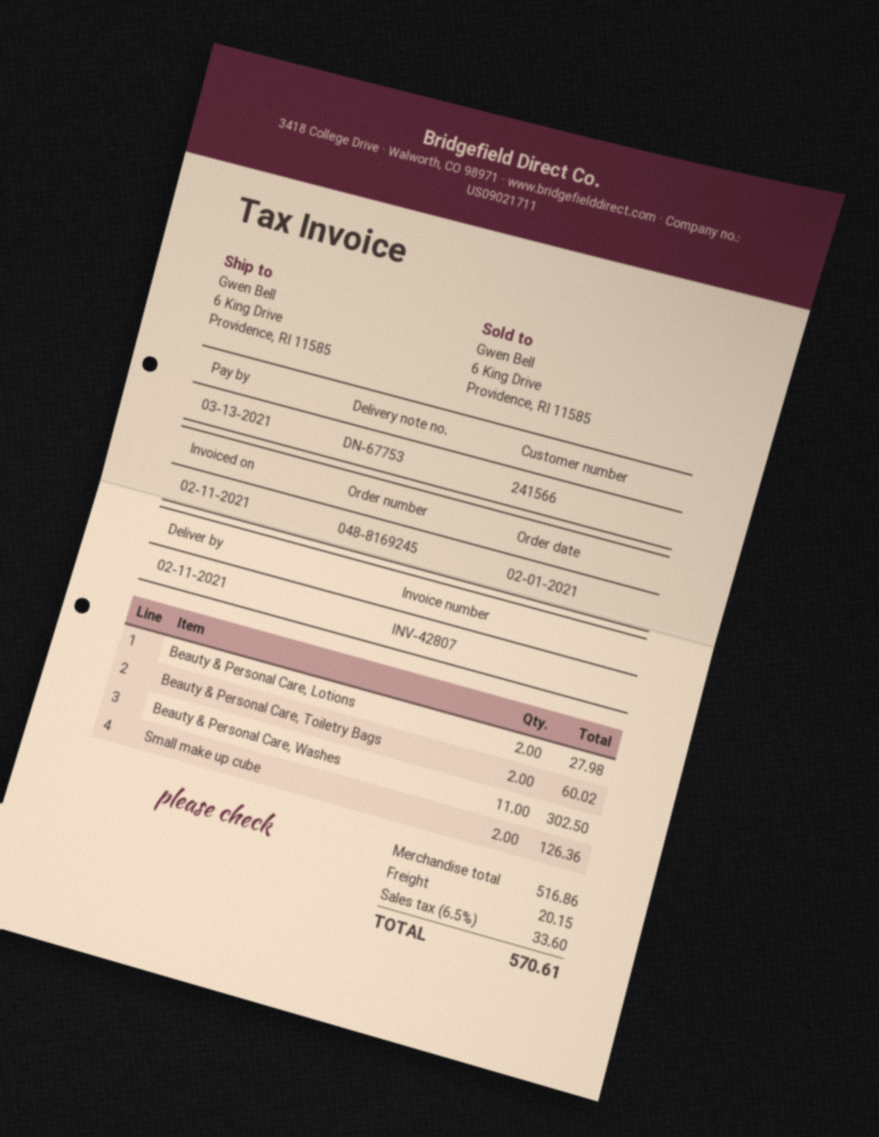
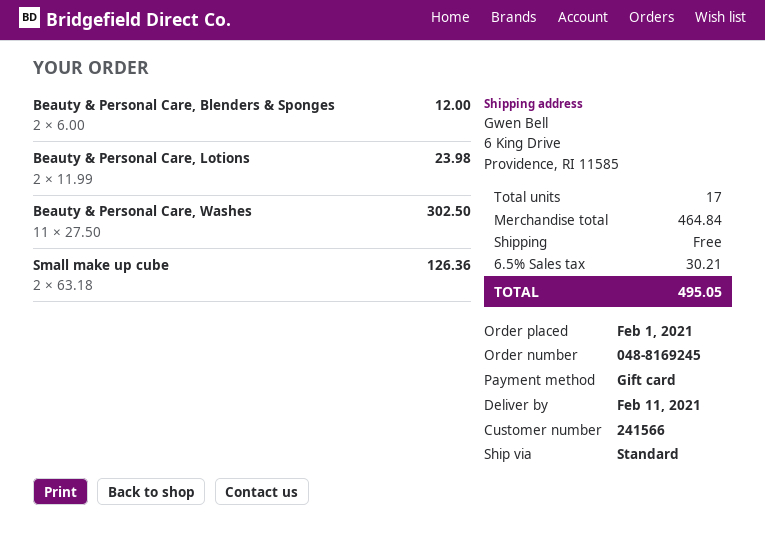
Beauty & Personal Care, Lotions: 2 for 27.98 -> 2 for 23.98
Beauty & Personal Care, Toiletry Bags: 2 for 60.02 -> none
Beauty & Personal Care, Blenders & Sponges: none -> 2 for 12.00
subtotal: 516.86 -> 464.84
shipping: 20.15 -> 0.00
tax: 6.5% = 33.60 -> 6.5% = 30.21
total: 570.61 -> 495.05

